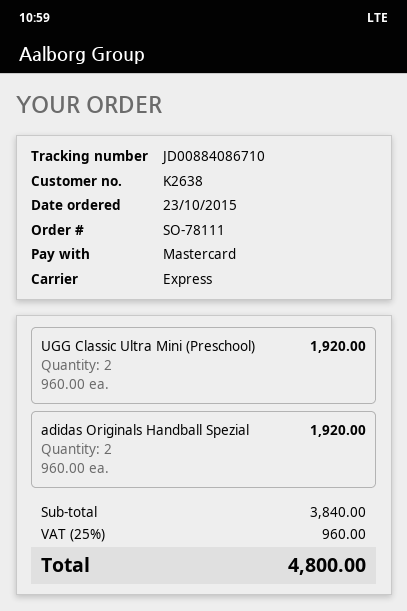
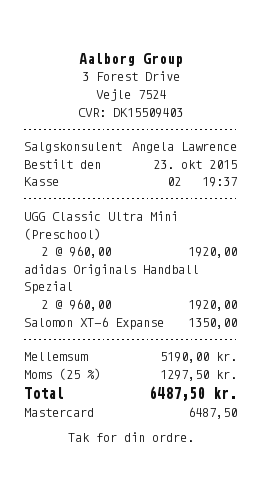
Salomon XT-6 Expanse: none -> 1 x 1350.00 = 1350.00
subtotal: 3840.00 -> 5190.00
tax: 25% = 960.00 -> 25% = 1297.50
total: 4800.00 -> 6487.50

